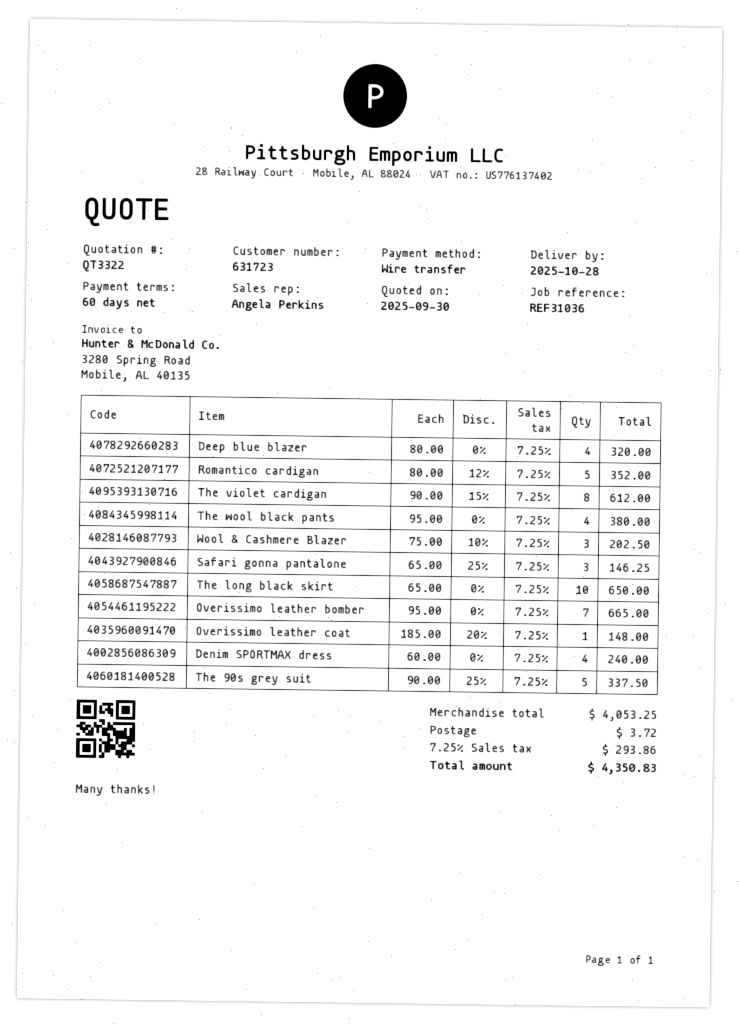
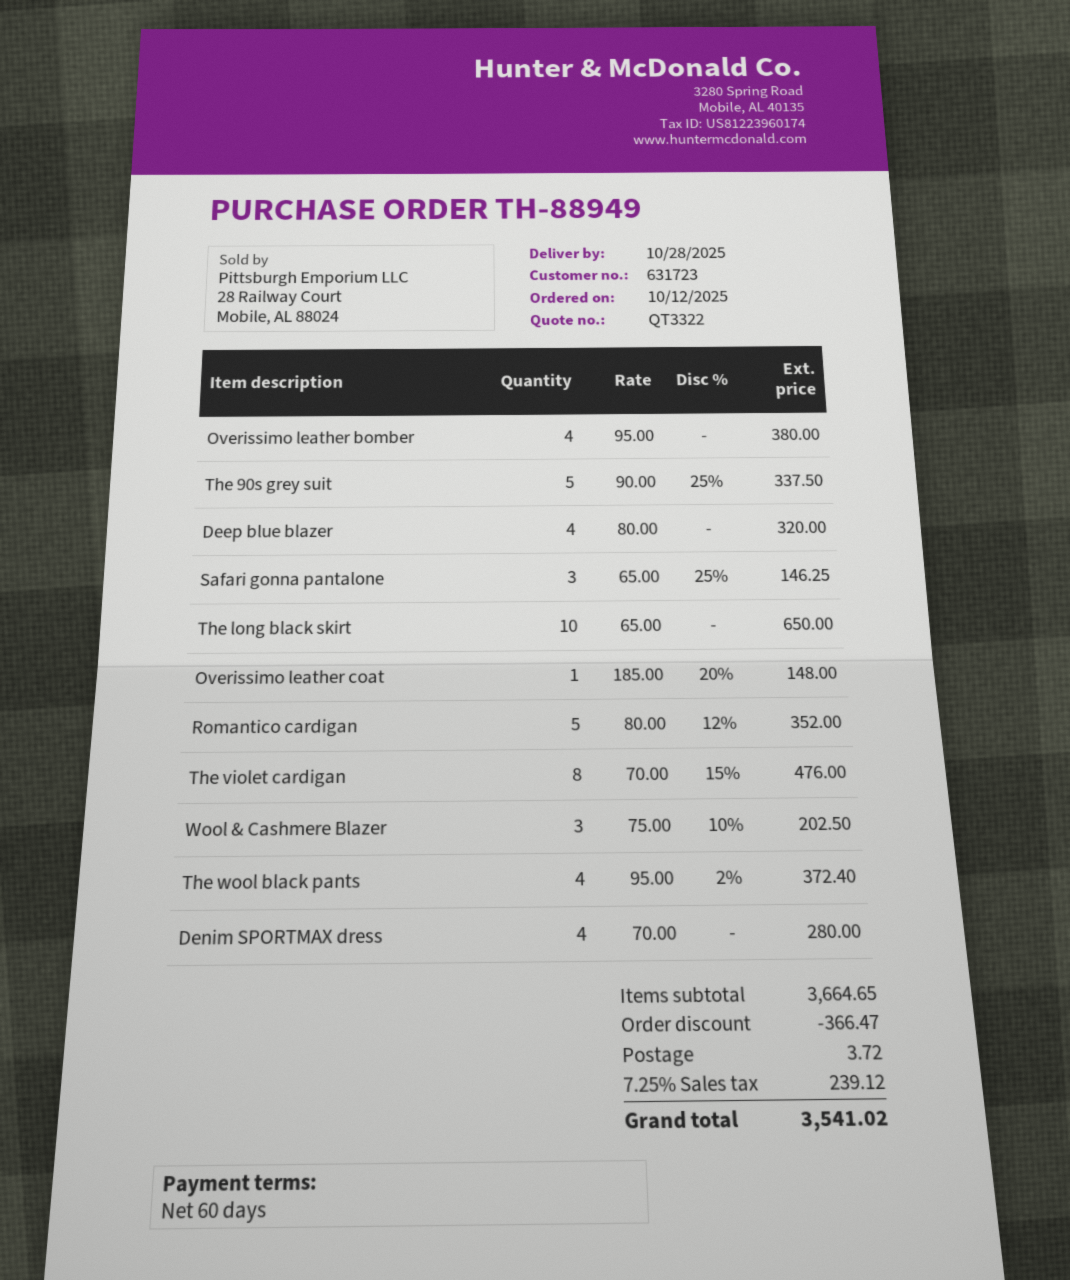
The violet cardigan: 8 x 90.00 - 15% = 612.00 -> 8 x 70.00 - 15% = 476.00
The wool black pants: 4 x 95.00 = 380.00 -> 4 x 95.00 - 2% = 372.40
Overissimo leather bomber: 7 x 95.00 = 665.00 -> 4 x 95.00 = 380.00
Denim SPORTMAX dress: 4 x 60.00 = 240.00 -> 4 x 70.00 = 280.00
subtotal: 4053.25 -> 3664.65
discount: none -> 366.47
tax: 7.25% = 293.86 -> 7.25% = 239.12
total: 4350.83 -> 3541.02

